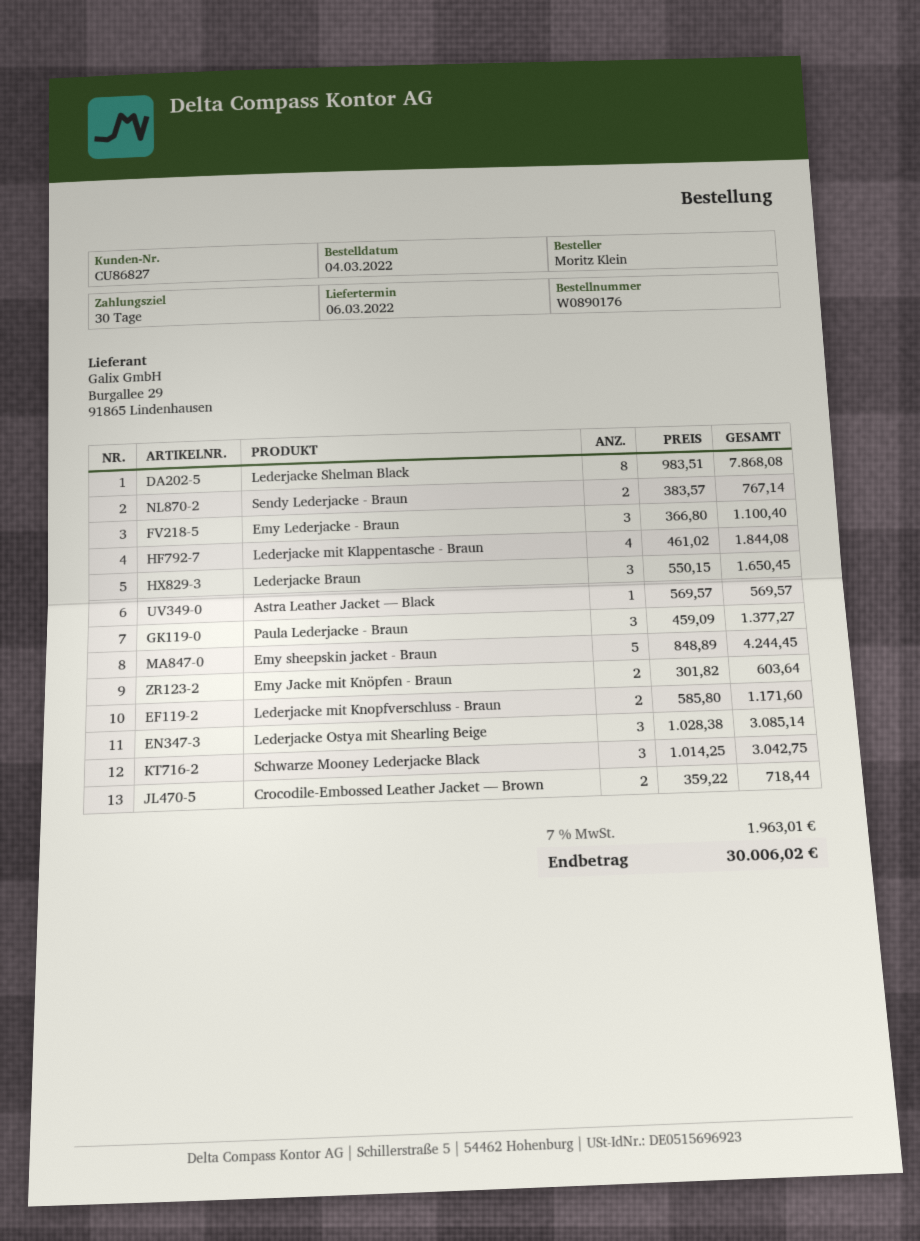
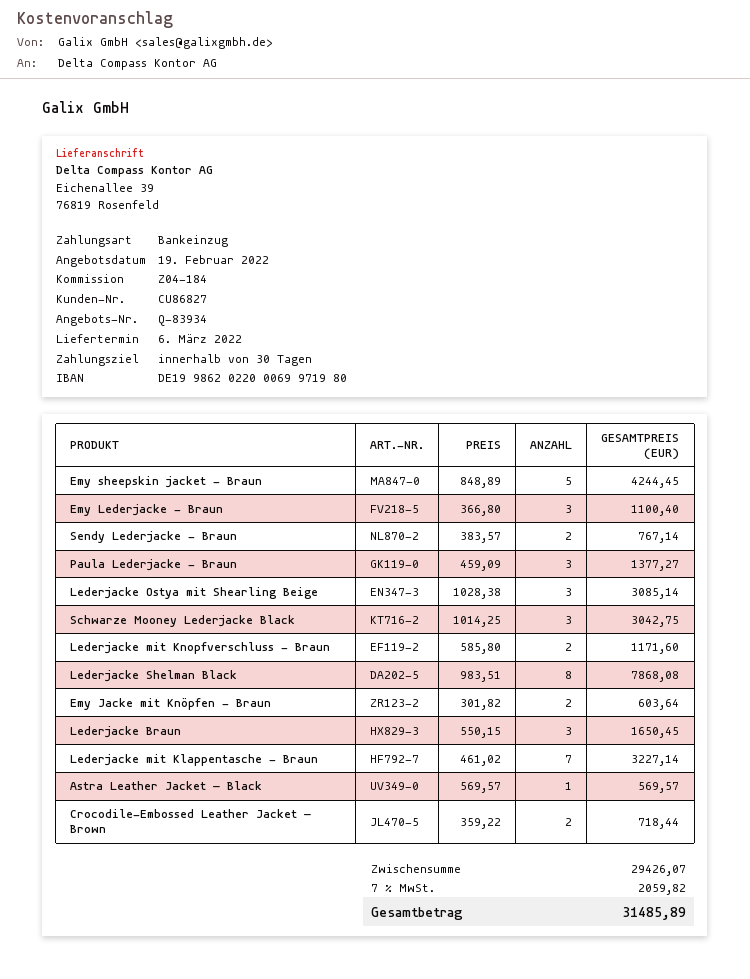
Lederjacke mit Klappentasche - Braun: 4 x 461.02 = 1844.08 -> 7 x 461.02 = 3227.14
tax: 7% = 1963.01 -> 7% = 2059.82
total: 30006.02 -> 31485.89

